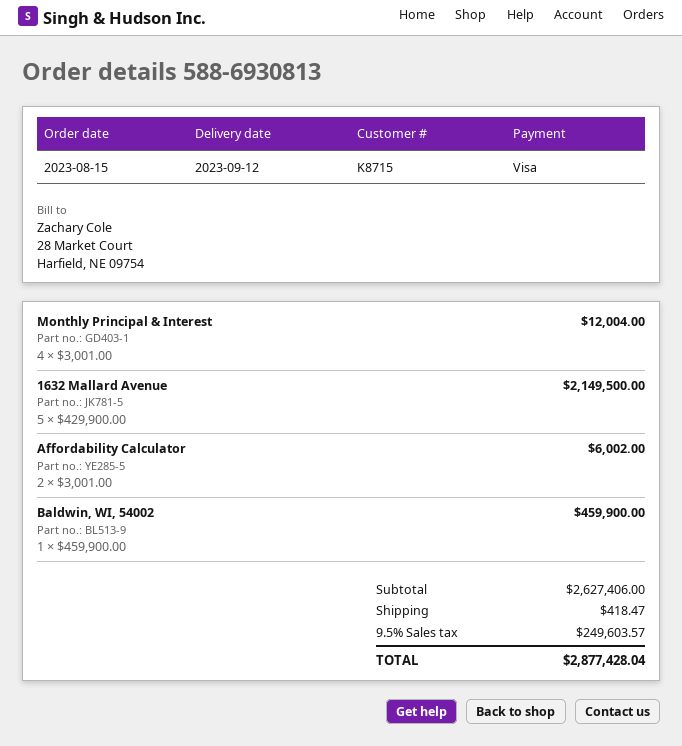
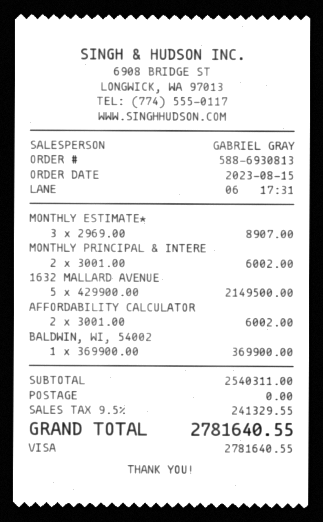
Monthly Principal & Interest: 4 x 3001.00 = 12004.00 -> 2 x 3001.00 = 6002.00
Baldwin, WI, 54002: 1 x 459900.00 = 459900.00 -> 1 x 369900.00 = 369900.00
MONTHLY ESTIMATE*: none -> 3 x 2969.00 = 8907.00
subtotal: 2627406.00 -> 2540311.00
shipping: 418.47 -> 0.00
tax: 9.5% = 249603.57 -> 9.5% = 241329.55
total: 2877428.04 -> 2781640.55

